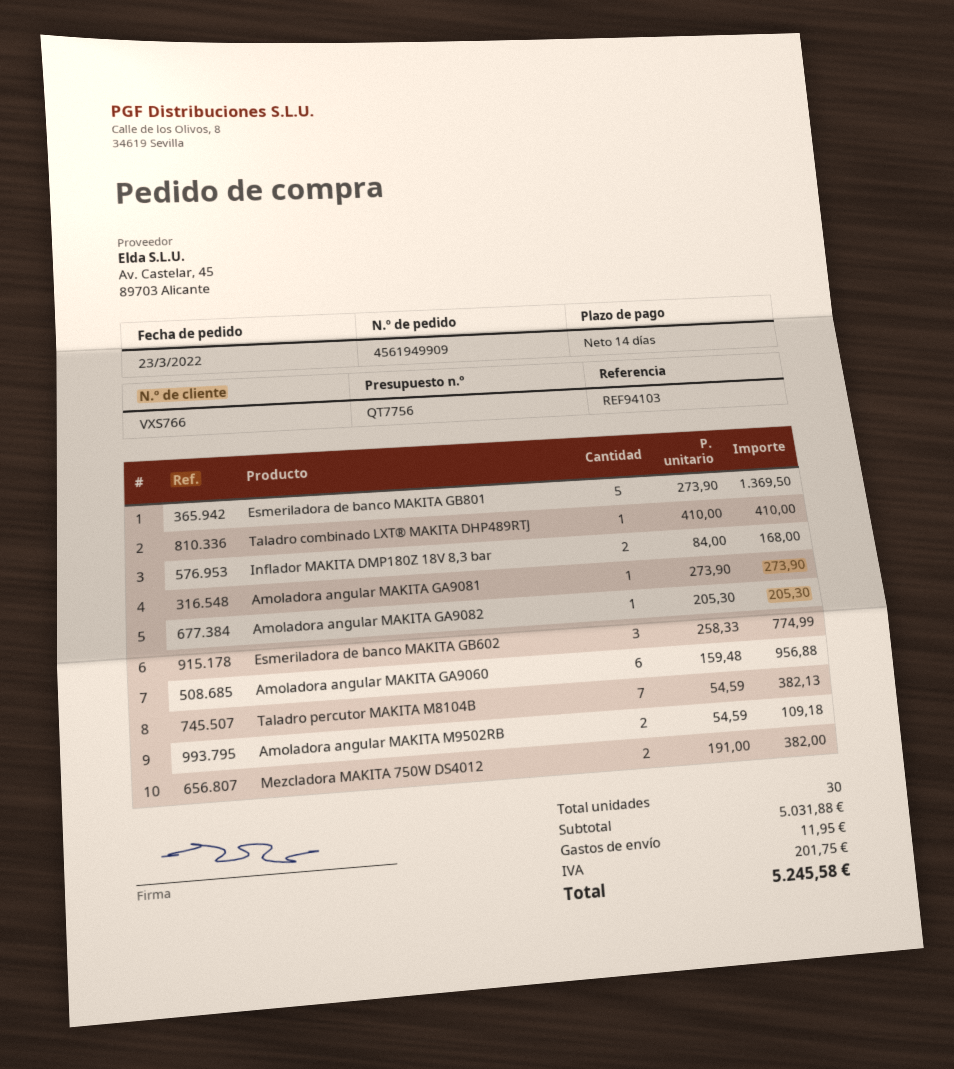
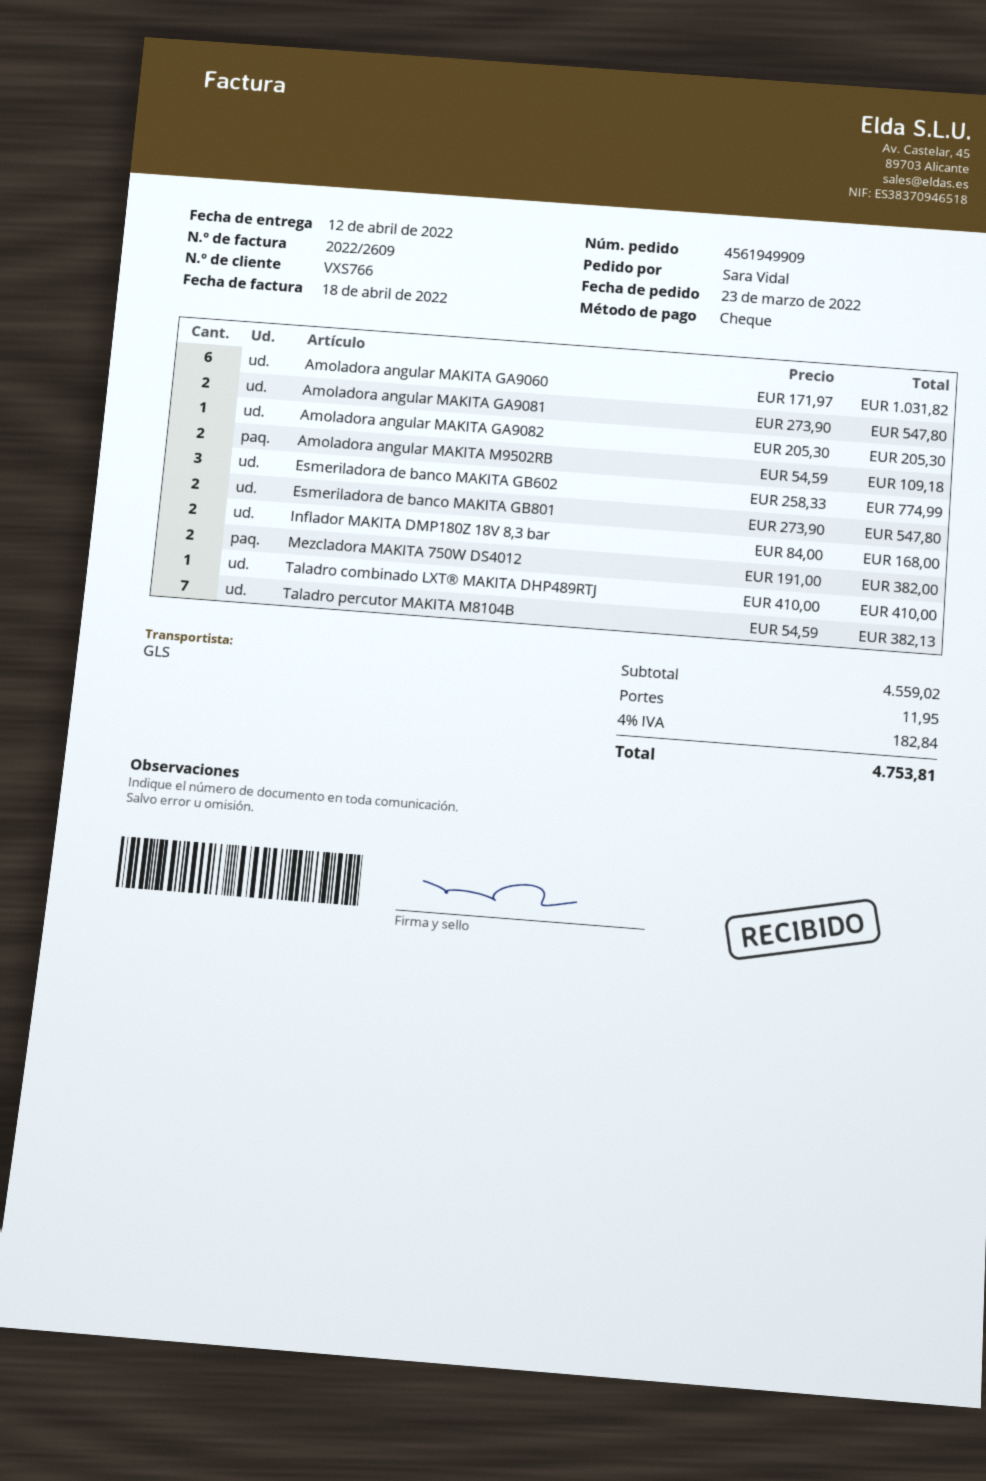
Esmeriladora de banco MAKITA GB801: 5 x 273.90 = 1369.50 -> 2 x 273.90 = 547.80
Amoladora angular MAKITA GA9081: 1 x 273.90 = 273.90 -> 2 x 273.90 = 547.80
Amoladora angular MAKITA GA9060: 6 x 159.48 = 956.88 -> 6 x 171.97 = 1031.82
subtotal: 5031.88 -> 4559.02
tax: 201.75 -> 182.84
total: 5245.58 -> 4753.81

